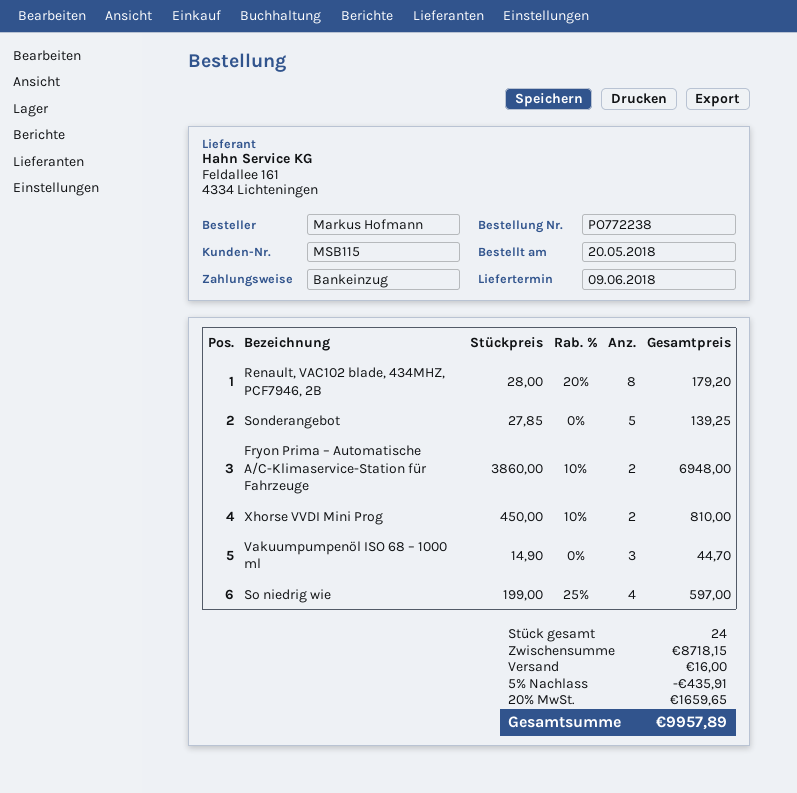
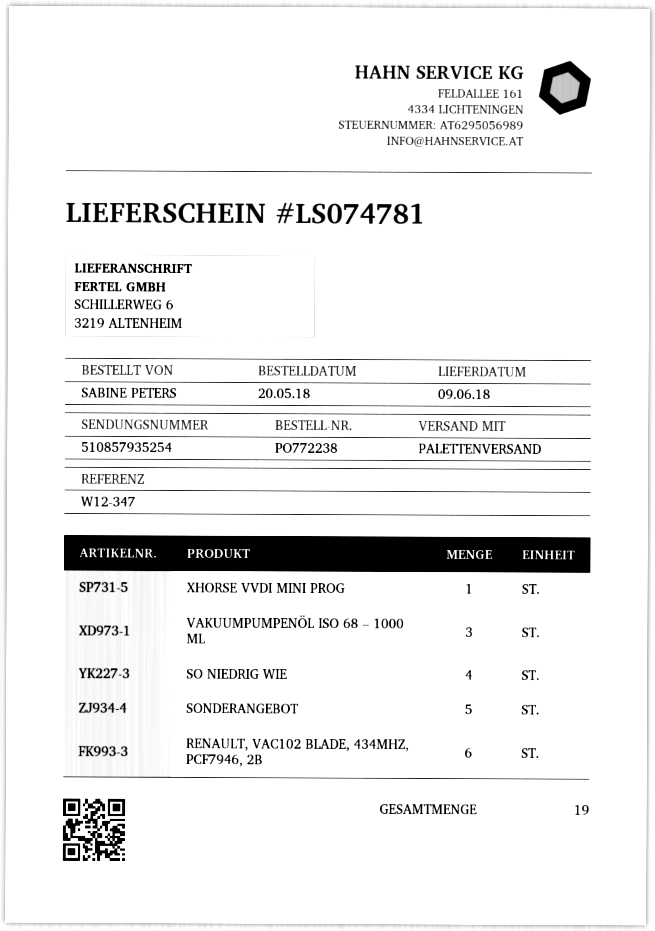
ordered by: Markus Hofmann -> SABINE PETERS
Renault, VAC102 blade, 434MHZ, PCF7946, 2B: 8 -> 6
Fryon Prima – Automatische A/C-Klimaservice-Station für Fahrzeuge: 2 -> none
Xhorse VVDI Mini Prog: 2 -> 1
total quantity: 24 -> 19

